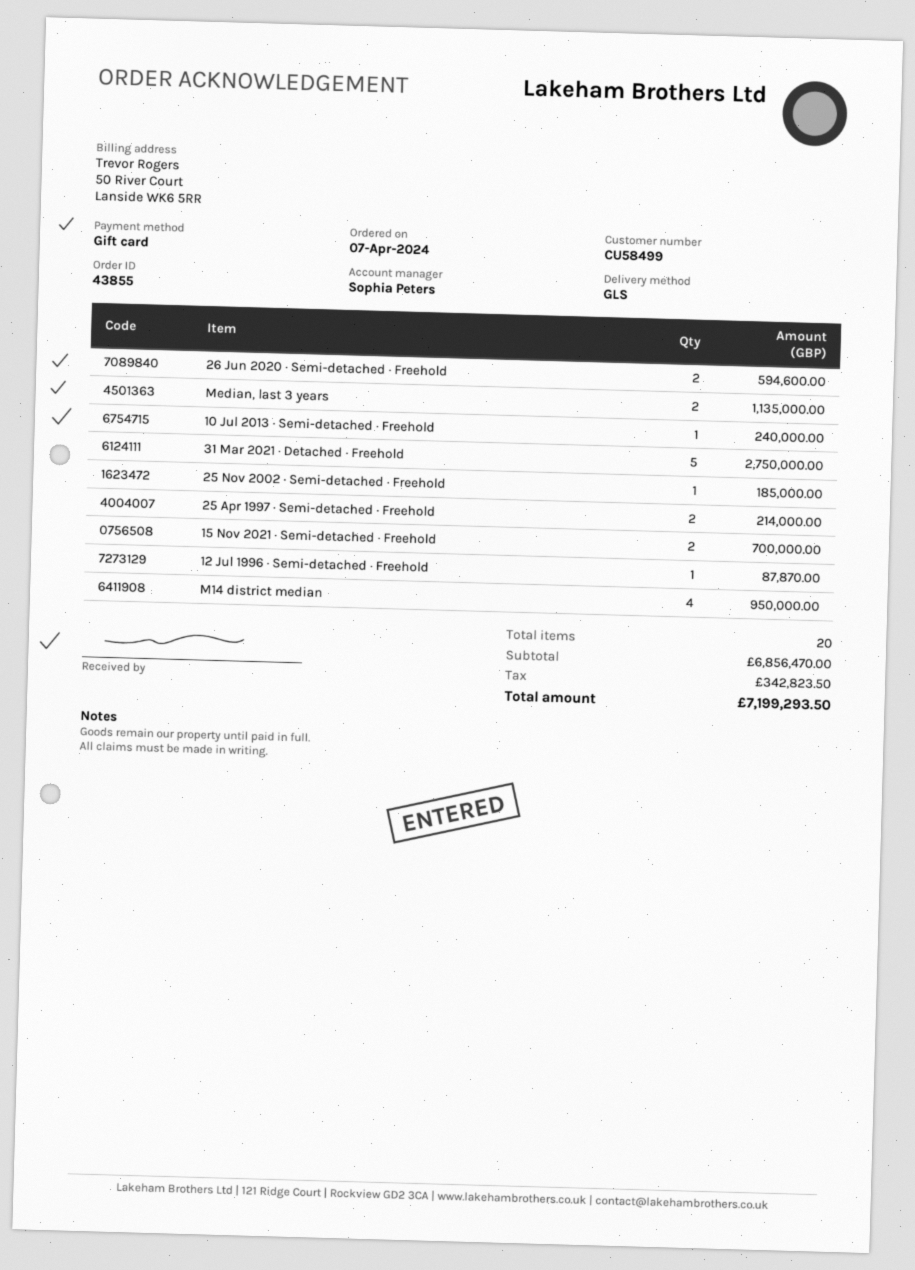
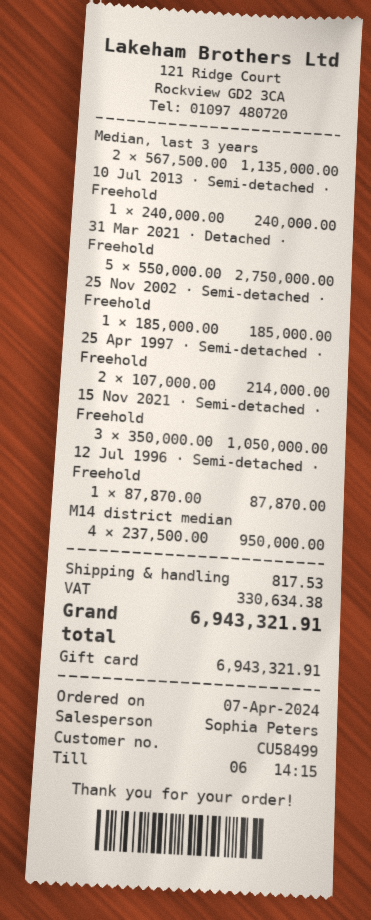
26 Jun 2020 · Semi-detached · Freehold: 2 for 594600.00 -> none
15 Nov 2021 · Semi-detached · Freehold: 2 for 700000.00 -> 3 for 1050000.00
shipping: none -> 817.53
tax: 342823.50 -> 330634.38
total: 7199293.50 -> 6943321.91

